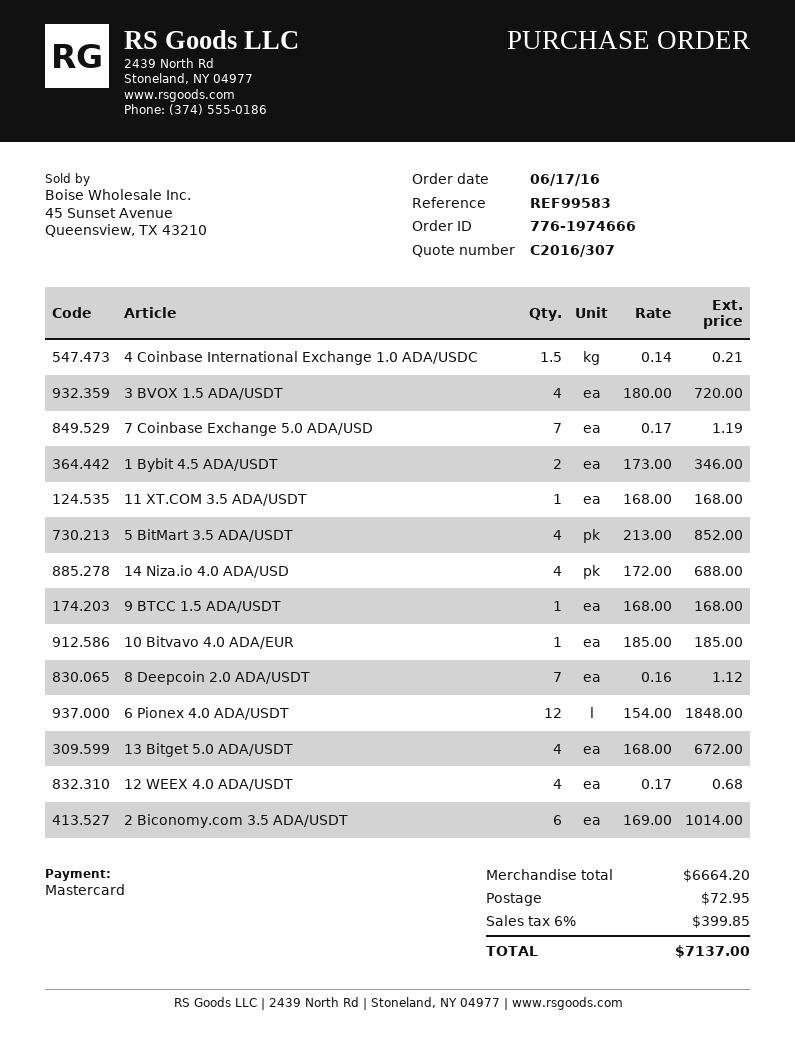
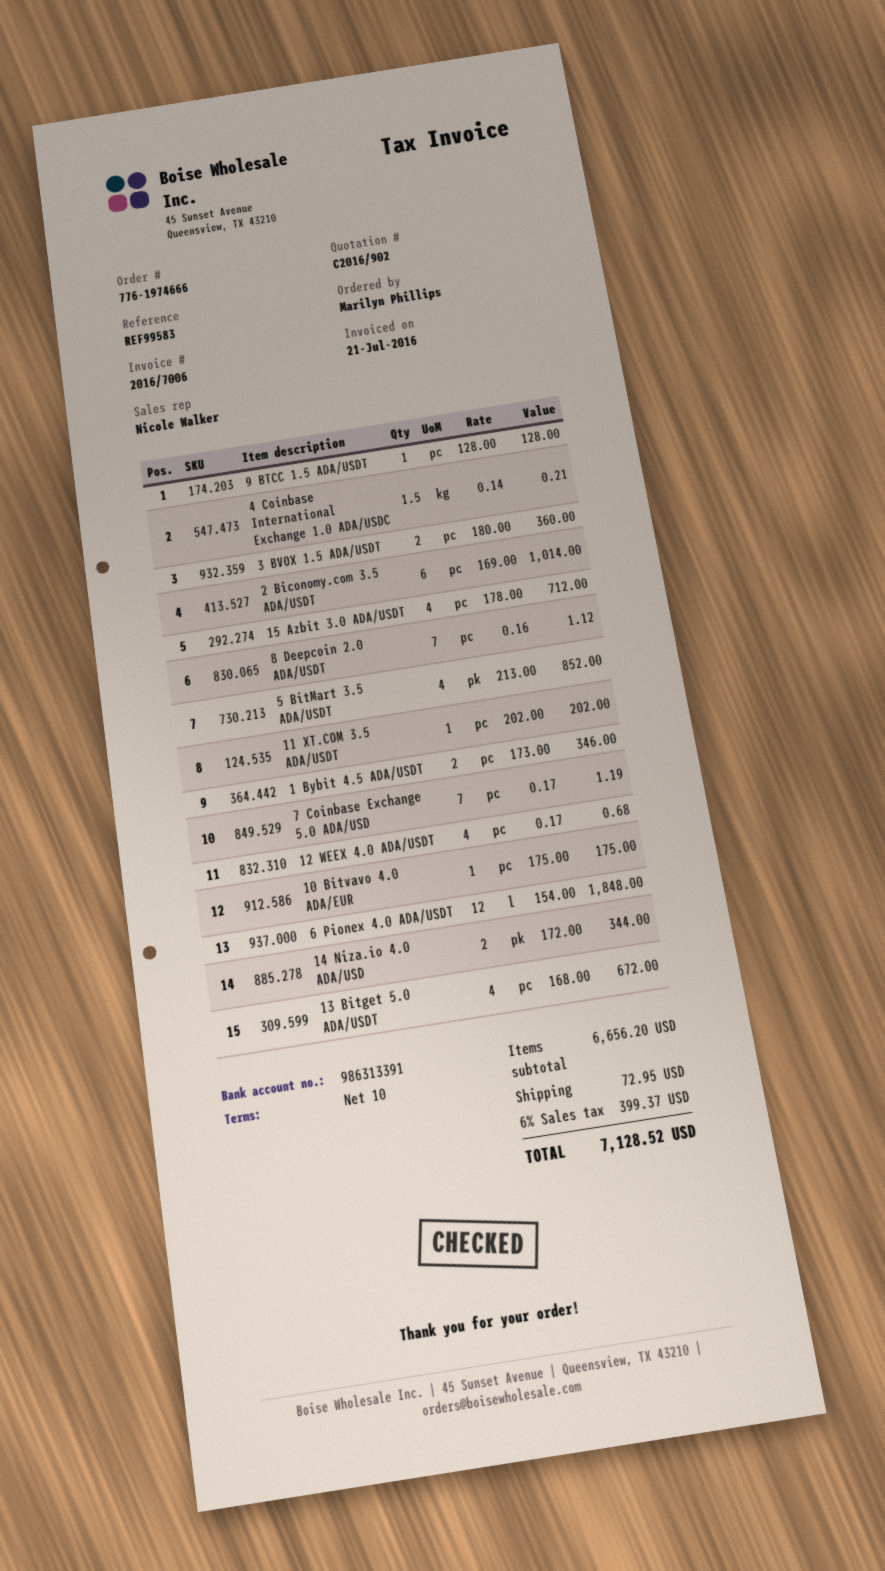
quote number: C2016/307 -> C2016/902
3 BVOX 1.5 ADA/USDT: 4 x 180.00 = 720.00 -> 2 x 180.00 = 360.00
11 XT.COM 3.5 ADA/USDT: 1 x 168.00 = 168.00 -> 1 x 202.00 = 202.00
14 Niza.io 4.0 ADA/USD: 4 x 172.00 = 688.00 -> 2 x 172.00 = 344.00
9 BTCC 1.5 ADA/USDT: 1 x 168.00 = 168.00 -> 1 x 128.00 = 128.00
10 Bitvavo 4.0 ADA/EUR: 1 x 185.00 = 185.00 -> 1 x 175.00 = 175.00
15 Azbit 3.0 ADA/USDT: none -> 4 x 178.00 = 712.00
subtotal: 6664.20 -> 6656.20
tax: 6% = 399.85 -> 6% = 399.37
total: 7137.00 -> 7128.52

